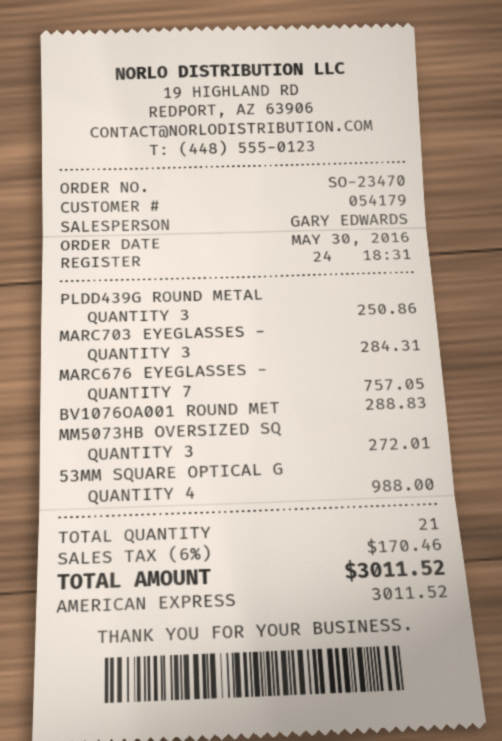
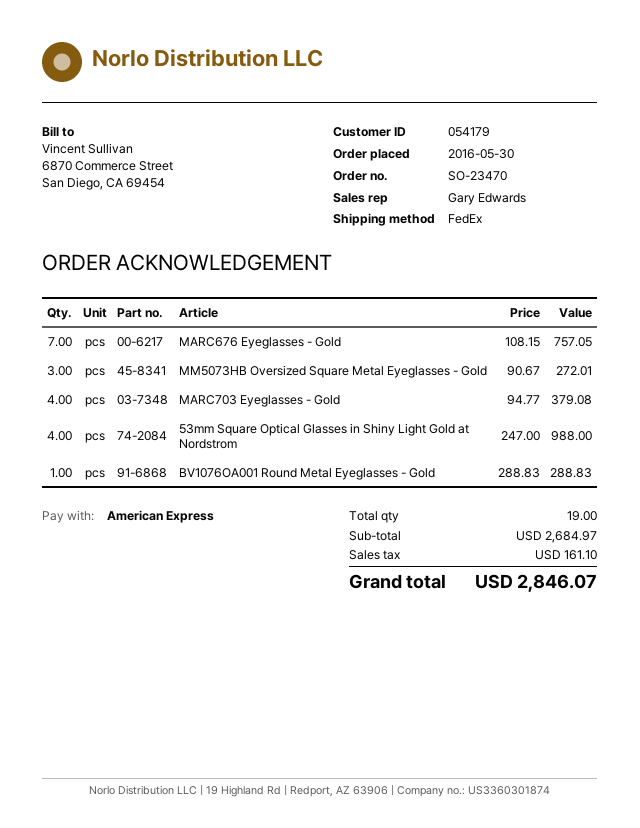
PLDD439G ROUND METAL: 3 for 250.86 -> none
MARC703 EYEGLASSES -: 3 for 284.31 -> 4 for 379.08
total quantity: 21 -> 19
tax: 170.46 -> 161.10
total: 3011.52 -> 2846.07

